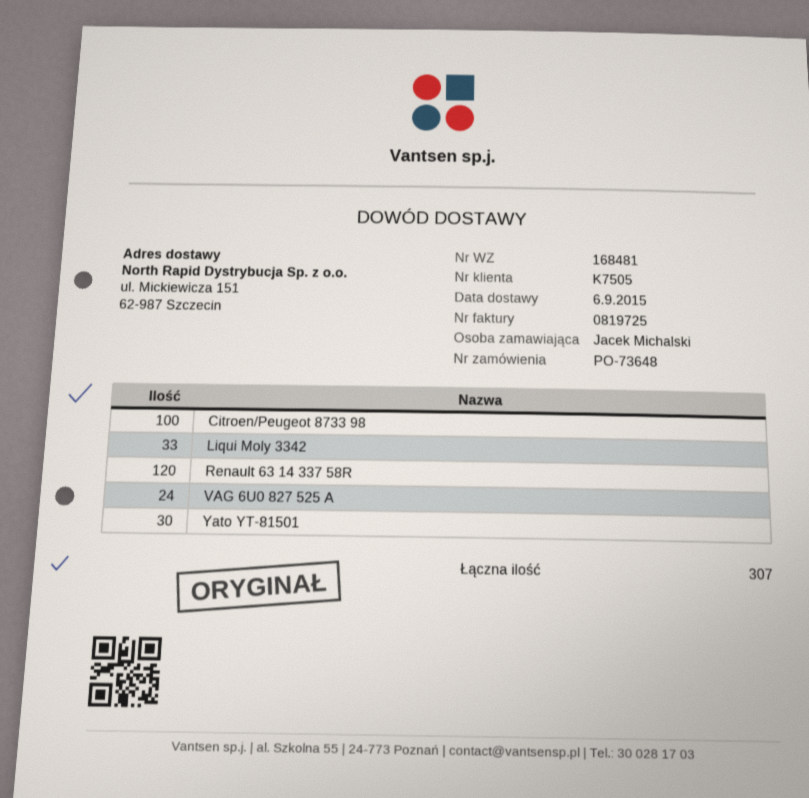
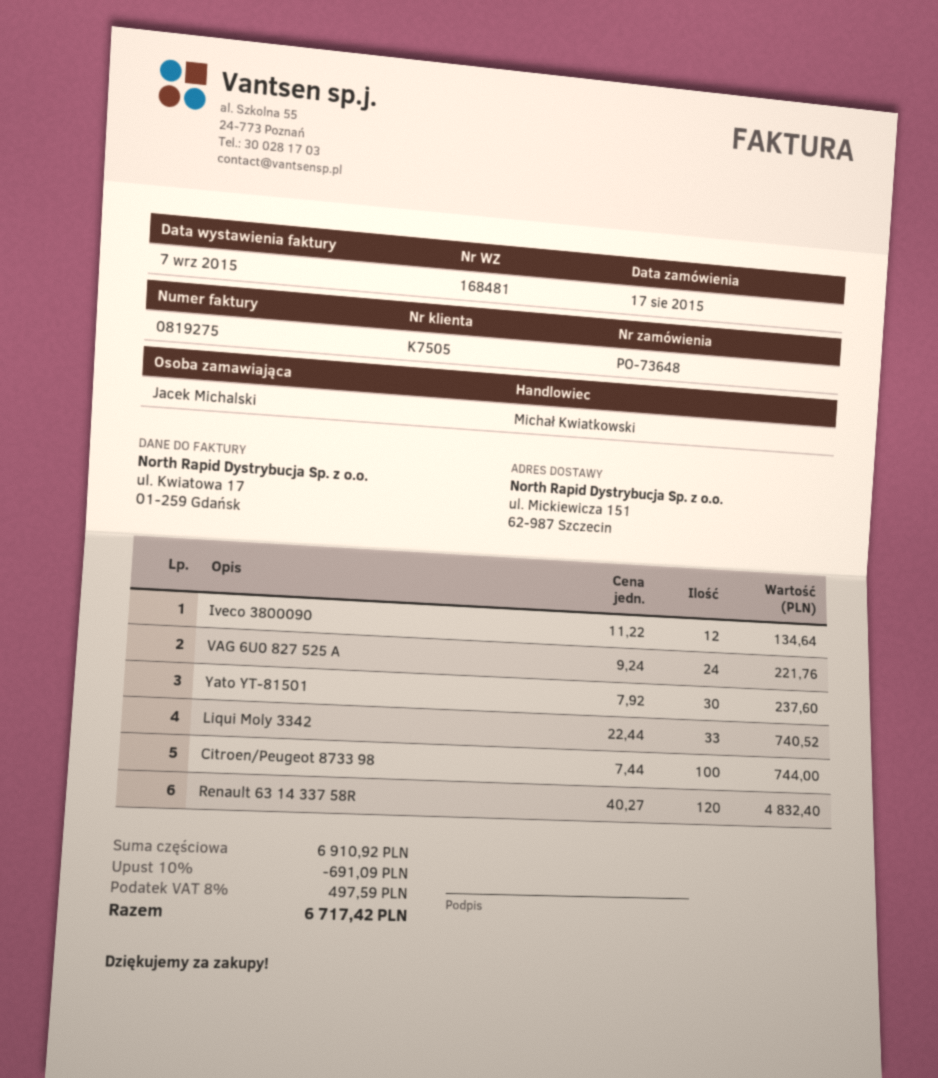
invoice number: 0819725 -> 0819275
Iveco 3800090: none -> 12

